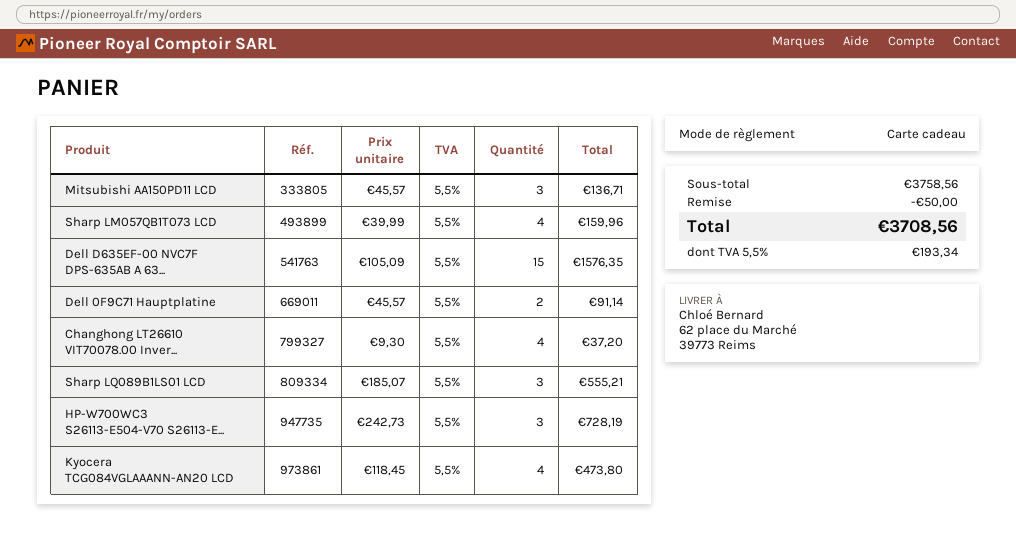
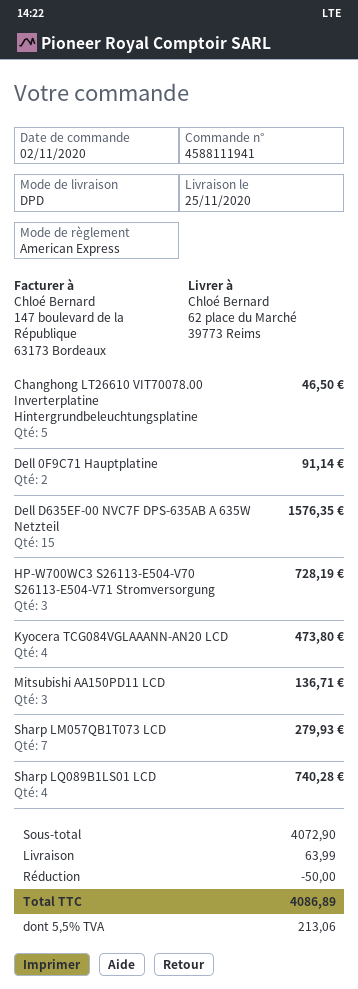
payment method: gift card -> American Express
Sharp LM057QB1T073 LCD: 4 for 159.96 -> 7 for 279.93
Changhong LT26610 VIT70078.00 Inver...: 4 for 37.20 -> 5 for 46.50
Sharp LQ089B1LS01 LCD: 3 for 555.21 -> 4 for 740.28
subtotal: 3758.56 -> 4072.90
shipping: none -> 63.99
tax: 5.5% = 193.34 -> 5.5% = 213.06
total: 3708.56 -> 4086.89

